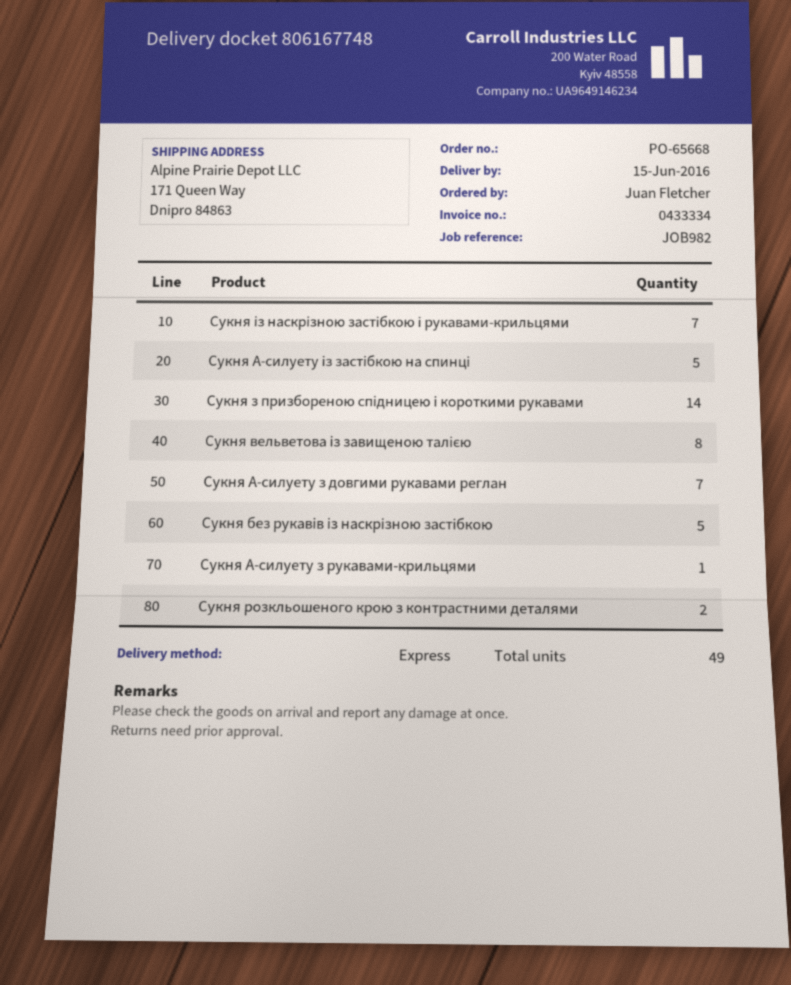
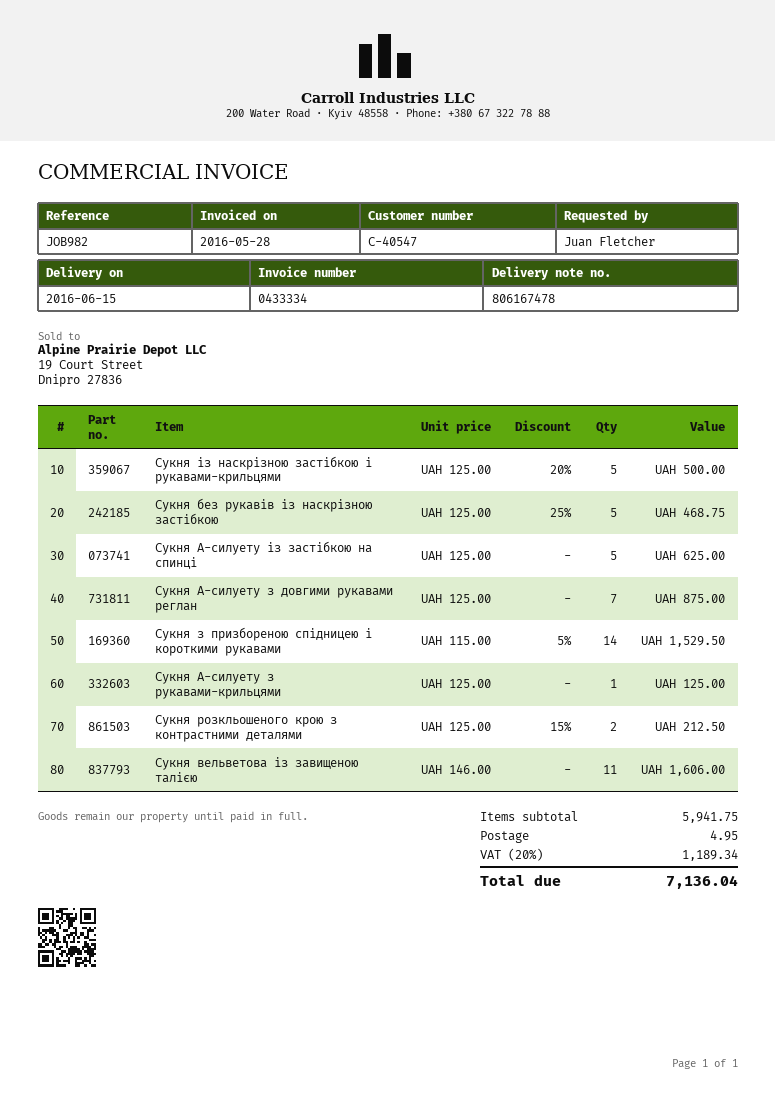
delivery note number: 806167748 -> 806167478
Сукня із наскрізною застібкою і рукавами-крильцями: 7 -> 5
Сукня вельветова із завищеною талією: 8 -> 11

